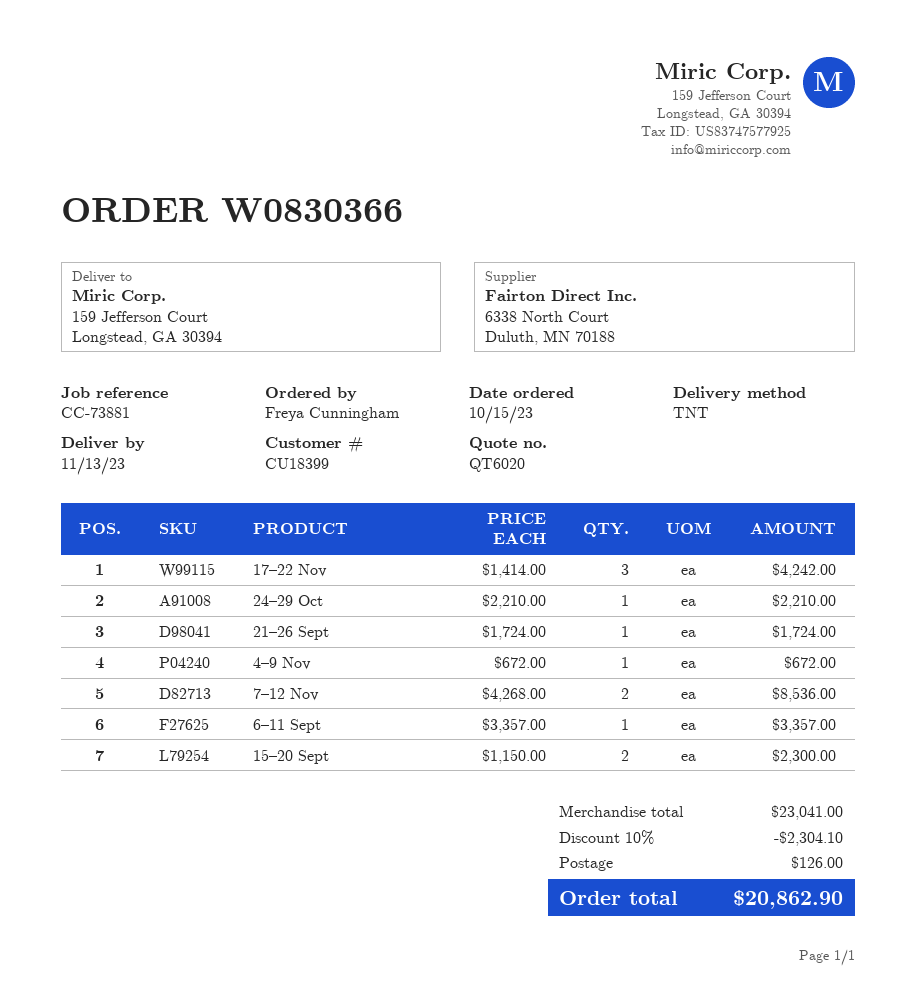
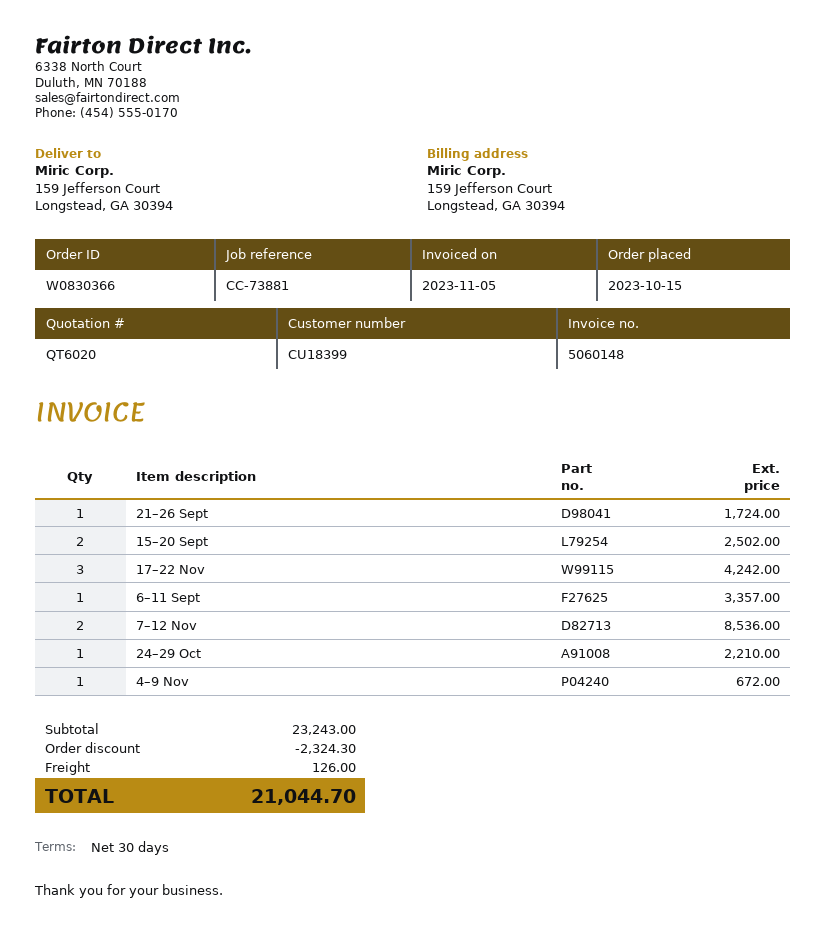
15–20 Sept: 2 for 2300.00 -> 2 for 2502.00
subtotal: 23041.00 -> 23243.00
discount: 2304.10 -> 2324.30
total: 20862.90 -> 21044.70

